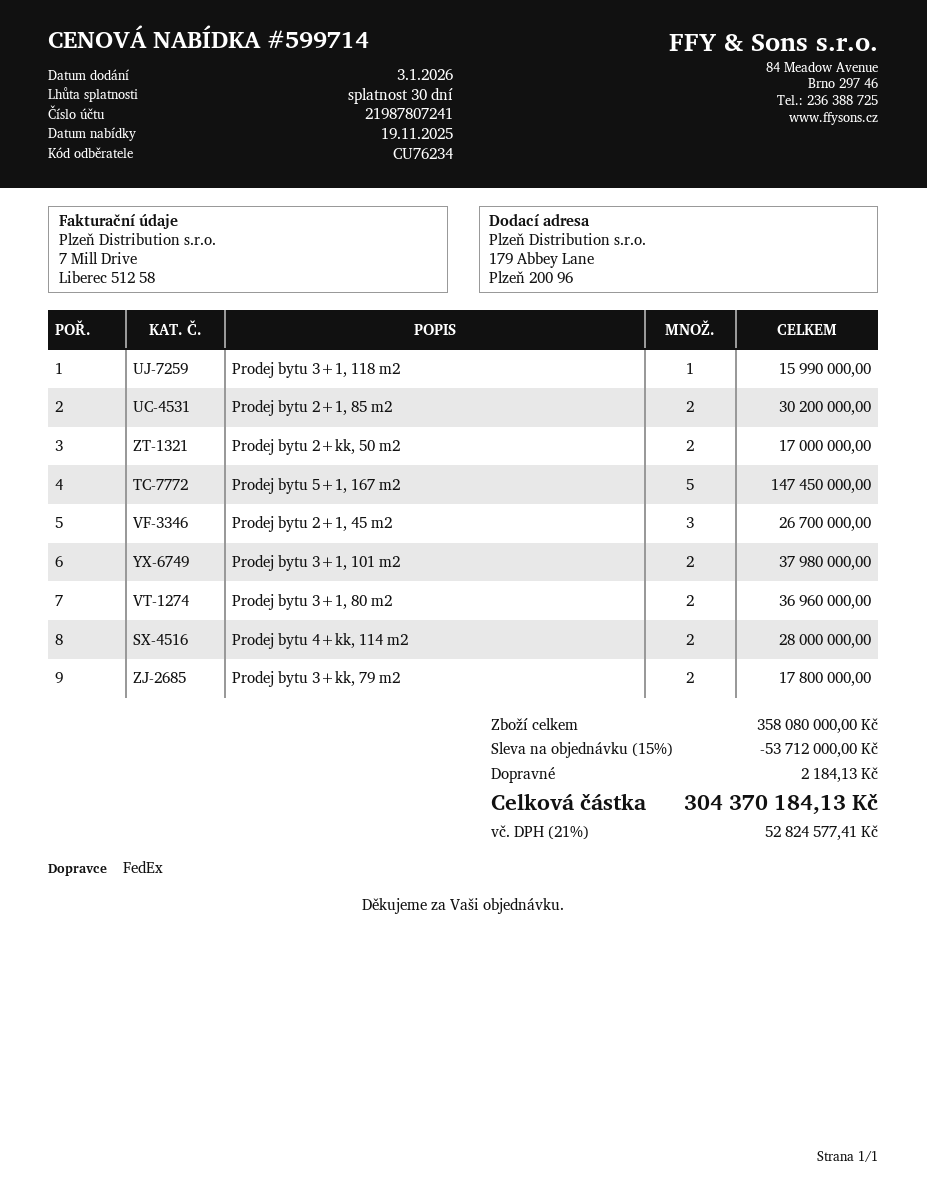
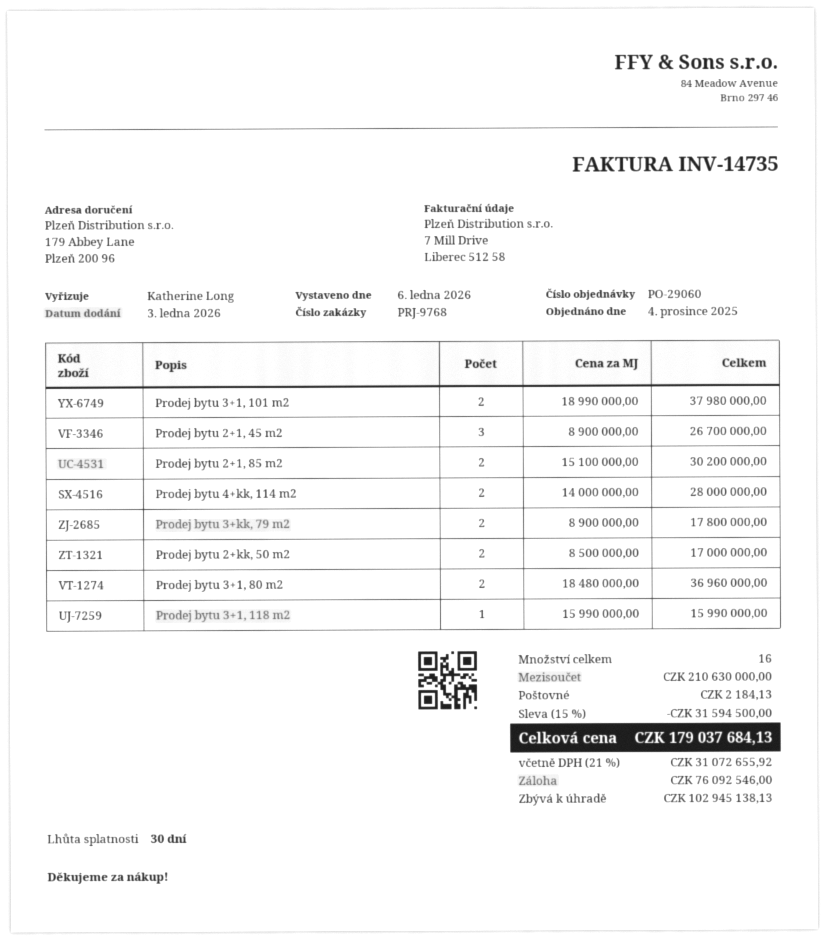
Prodej bytu 5+1, 167 m2: 5 for 147450000.00 -> none
subtotal: 358080000.00 -> 210630000.00
discount: 15% = 53712000.00 -> 15% = 31594500.00
tax: 21% = 52824577.41 -> 21% = 31072655.92
total: 304370184.13 -> 179037684.13

